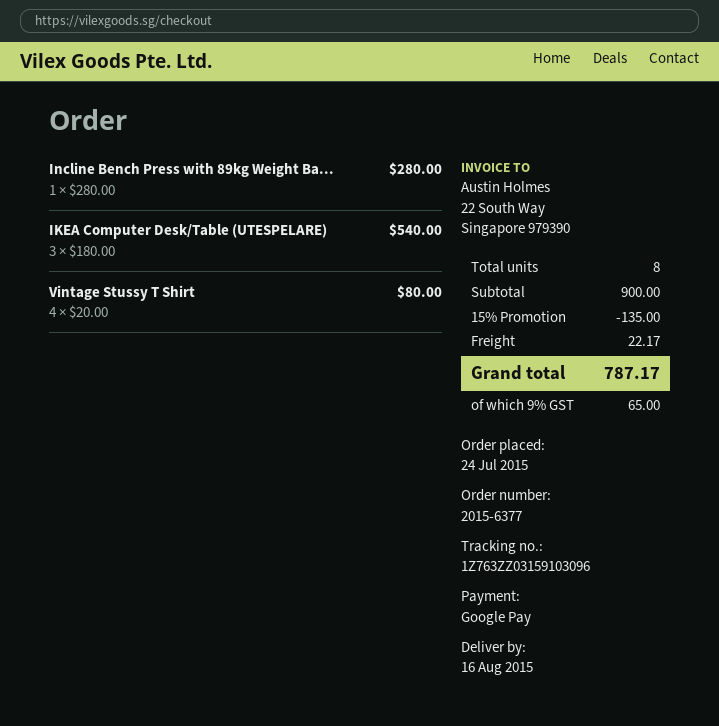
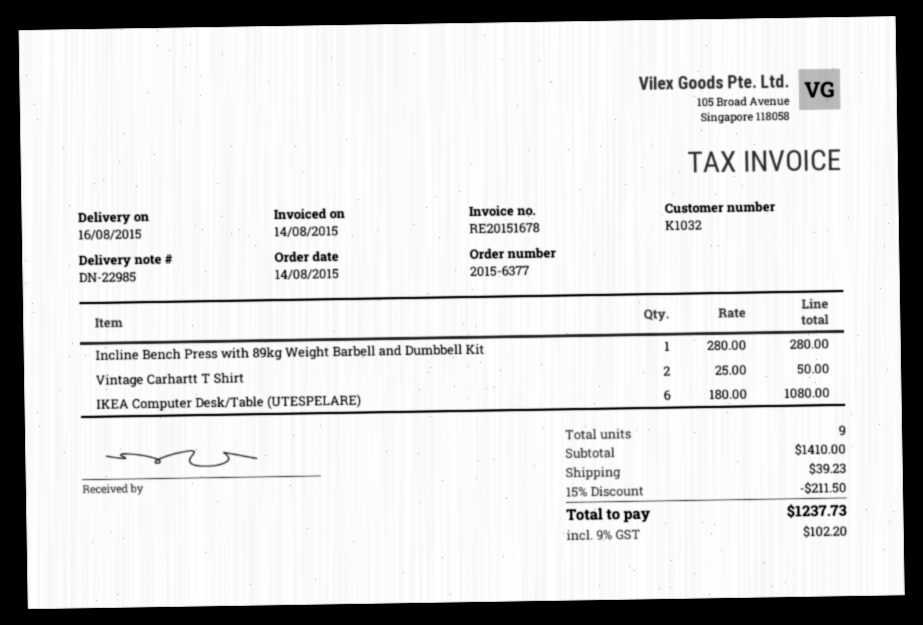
order date: 2015-07-24 -> 2015-08-14
IKEA Computer Desk/Table (UTESPELARE): 3 x 180.00 = 540.00 -> 6 x 180.00 = 1080.00
Vintage Stussy T Shirt: 4 x 20.00 = 80.00 -> none
Vintage Carhartt T Shirt: none -> 2 x 25.00 = 50.00
total quantity: 8 -> 9
subtotal: 900.00 -> 1410.00
discount: 15% = 135.00 -> 15% = 211.50
shipping: 22.17 -> 39.23
tax: 9% = 65.00 -> 9% = 102.20
total: 787.17 -> 1237.73

